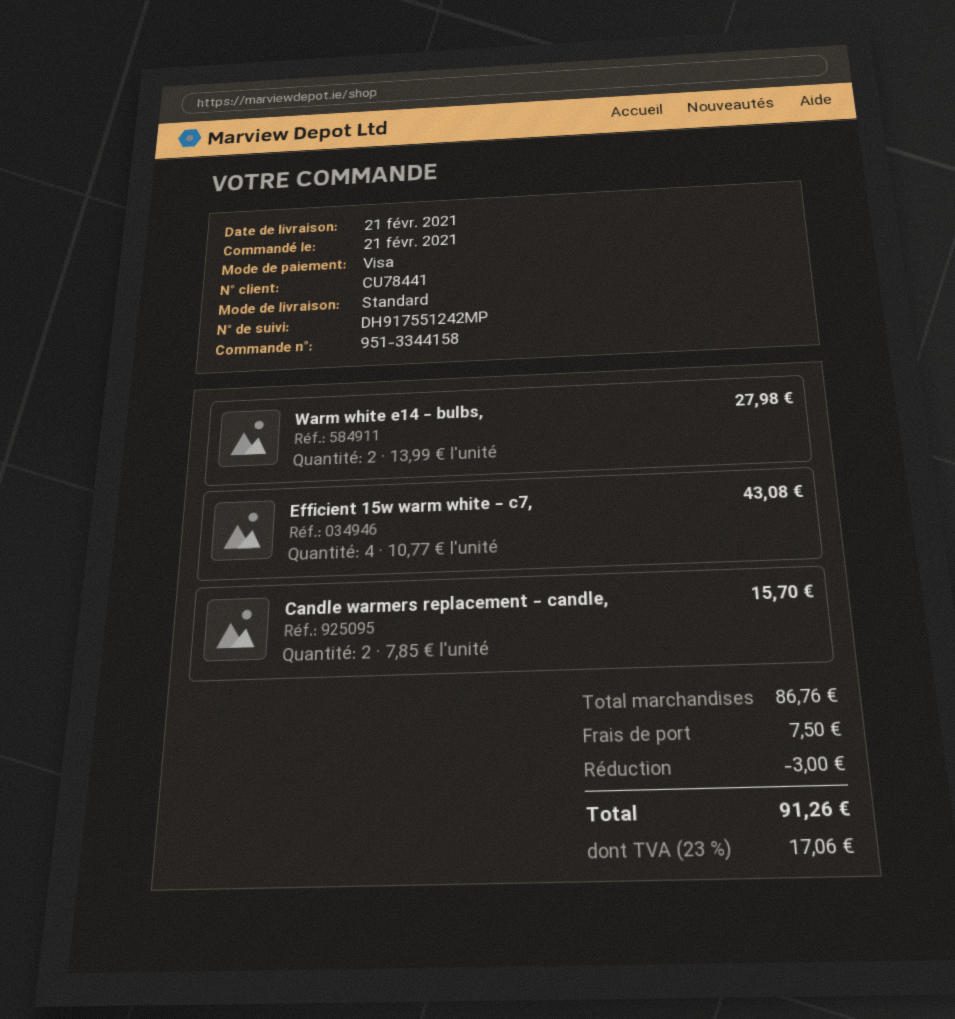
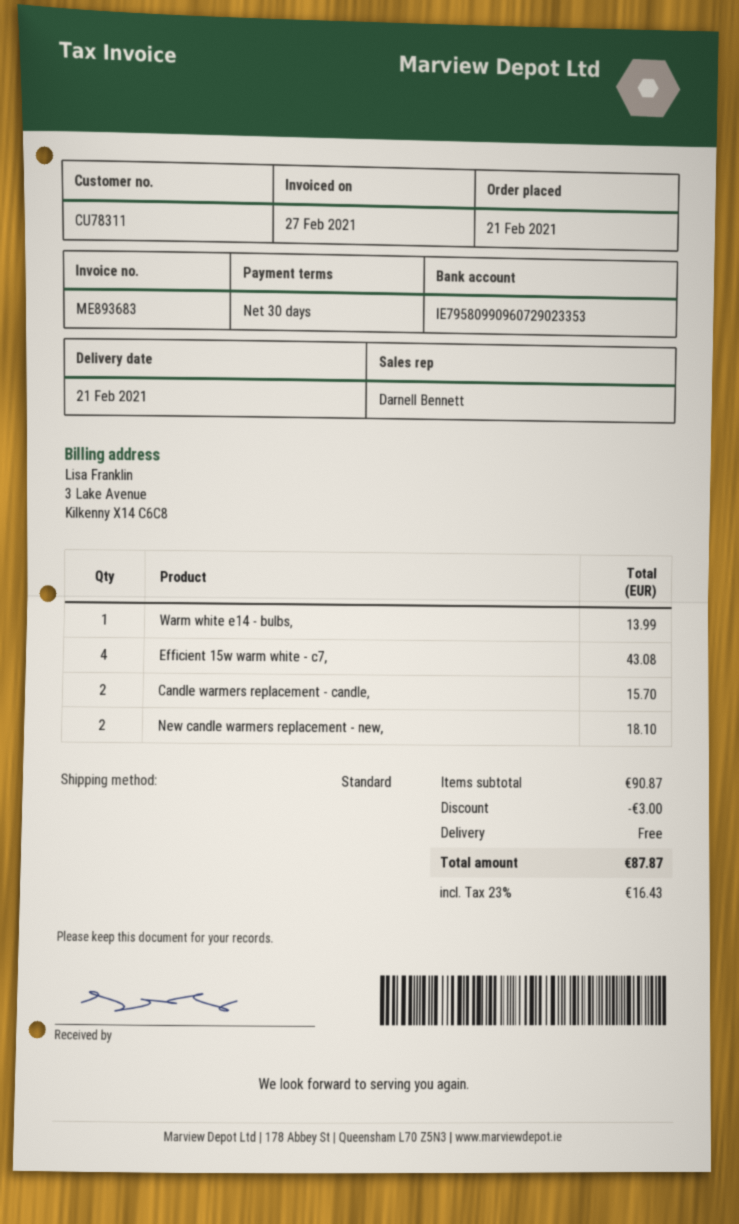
customer number: CU78441 -> CU78311
Warm white e14 - bulbs,: 2 for 27.98 -> 1 for 13.99
New candle warmers replacement - new,: none -> 2 for 18.10
subtotal: 86.76 -> 90.87
shipping: 7.50 -> 0.00
tax: 23% = 17.06 -> 23% = 16.43
total: 91.26 -> 87.87

